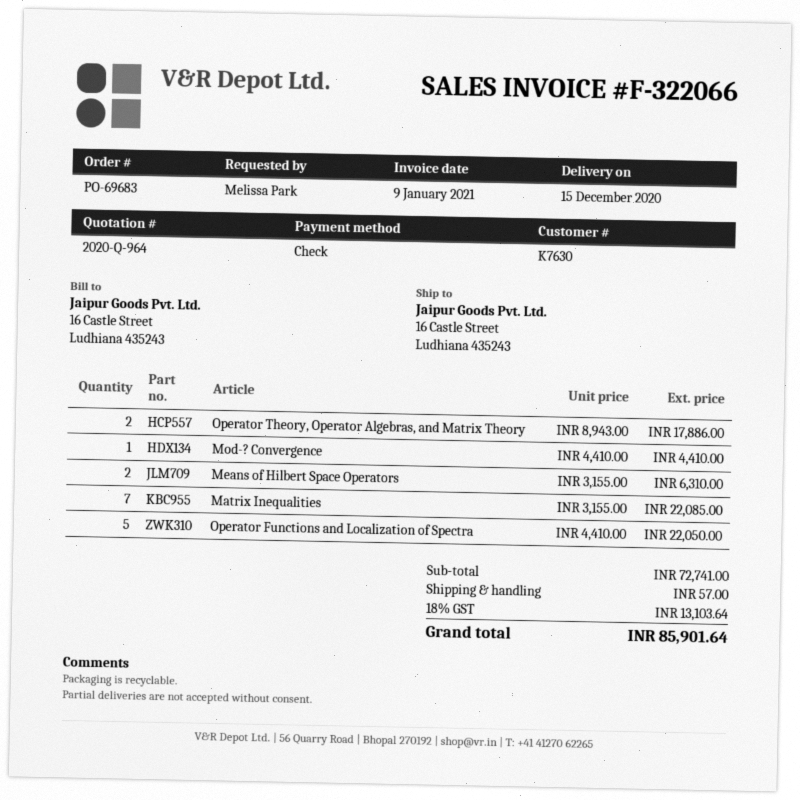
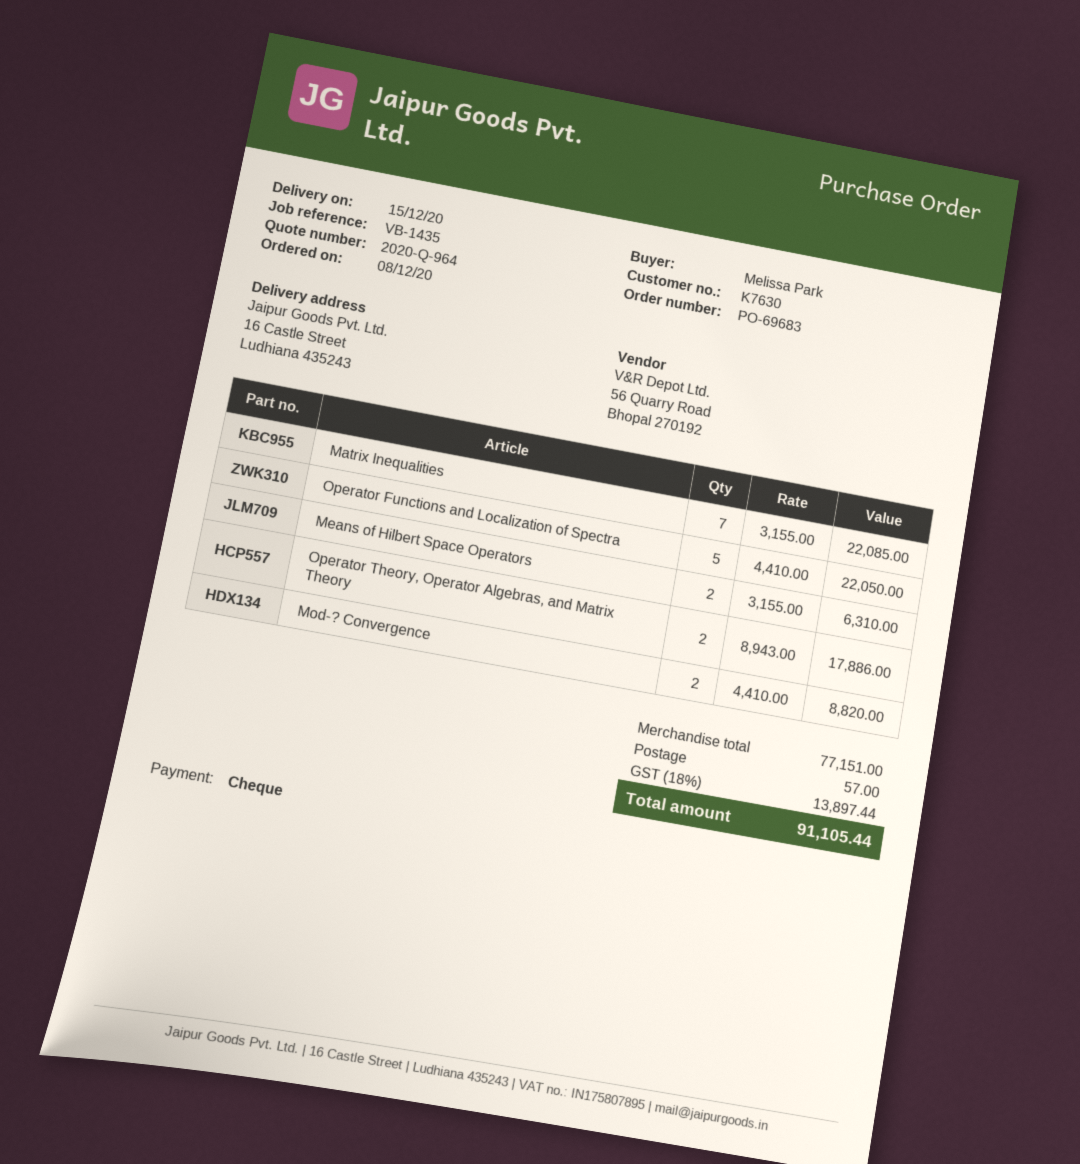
Mod-? Convergence: 1 x 4410.00 = 4410.00 -> 2 x 4410.00 = 8820.00
subtotal: 72741.00 -> 77151.00
tax: 18% = 13103.64 -> 18% = 13897.44
total: 85901.64 -> 91105.44

